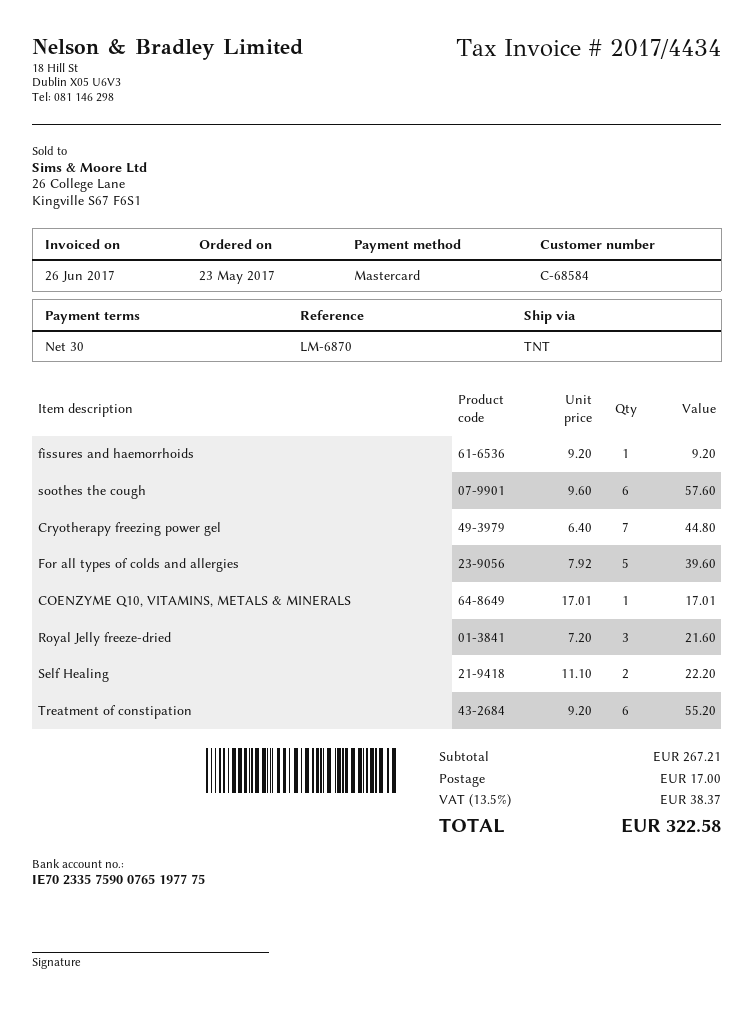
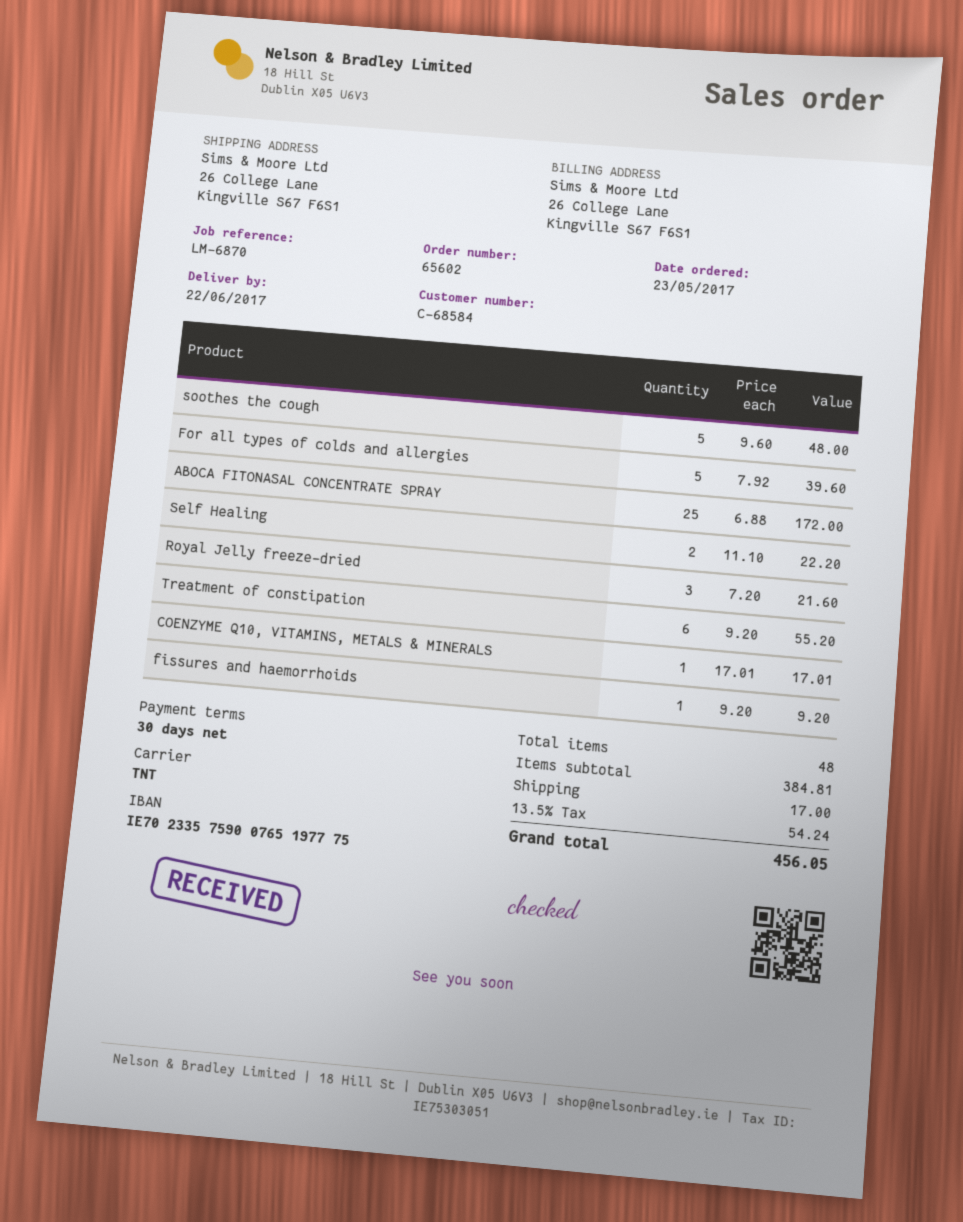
soothes the cough: 6 x 9.60 = 57.60 -> 5 x 9.60 = 48.00
Cryotherapy freezing power gel: 7 x 6.40 = 44.80 -> none
ABOCA FITONASAL CONCENTRATE SPRAY: none -> 25 x 6.88 = 172.00
subtotal: 267.21 -> 384.81
tax: 13.5% = 38.37 -> 13.5% = 54.24
total: 322.58 -> 456.05

